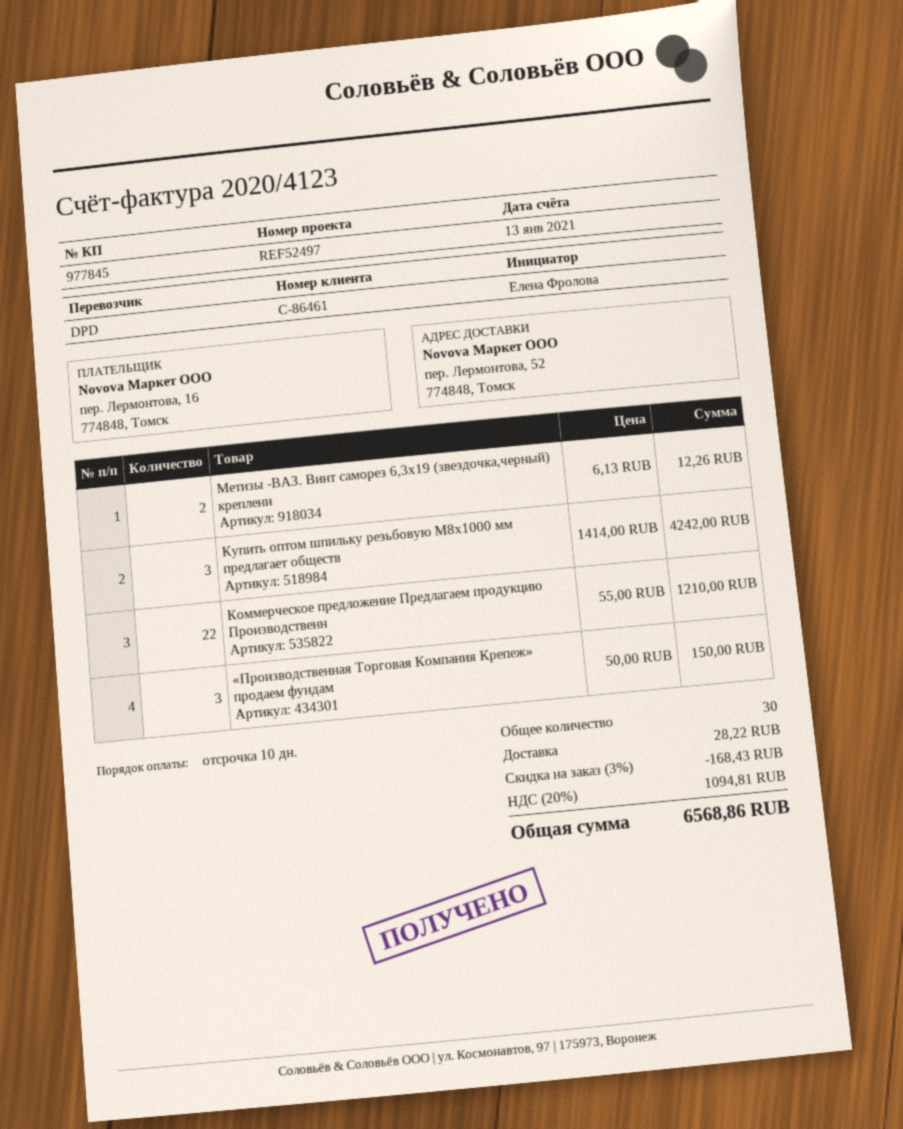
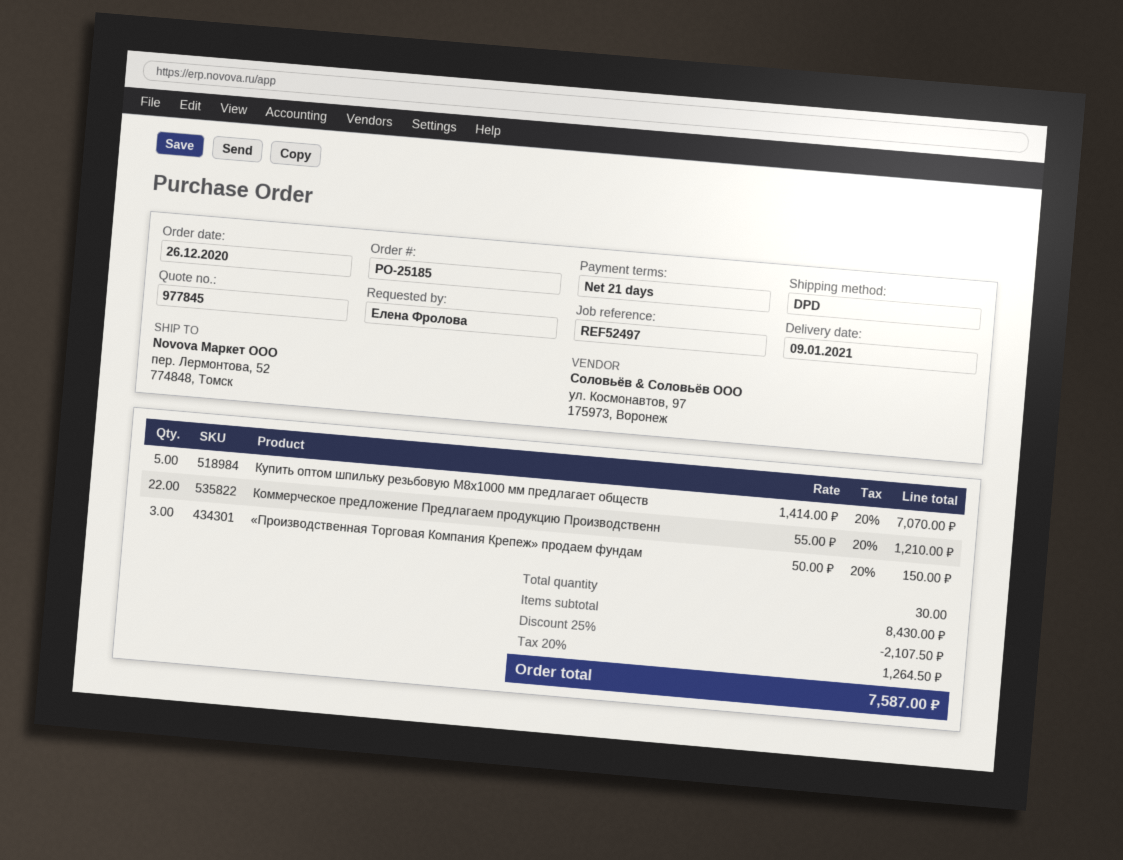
payment terms: 10 days -> 21 days
Метизы -ВАЗ. Винт саморез 6,3х19 (звездочка,черный) креплени: 2 x 6.13 = 12.26 -> none
Купить оптом шпильку резьбовую М8х1000 мм предлагает обществ: 3 x 1414.00 = 4242.00 -> 5 x 1414.00 = 7070.00
discount: 3% = 168.43 -> 25% = 2107.50
shipping: 28.22 -> none
tax: 20% = 1094.81 -> 20% = 1264.50
total: 6568.86 -> 7587.00

